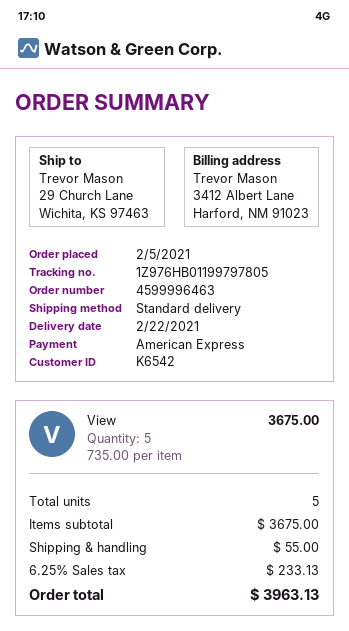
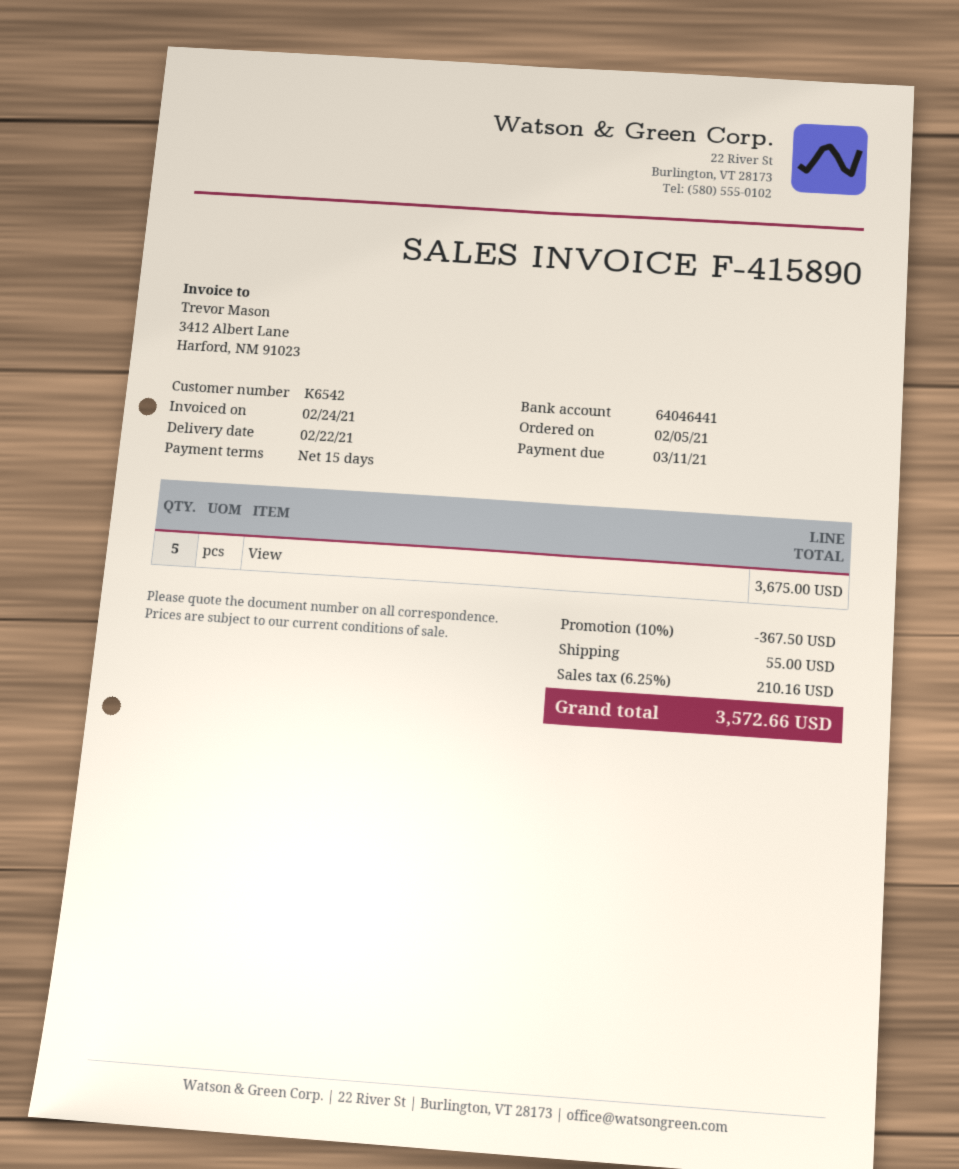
discount: none -> 10% = 367.50
tax: 6.25% = 233.13 -> 6.25% = 210.16
total: 3963.13 -> 3572.66

